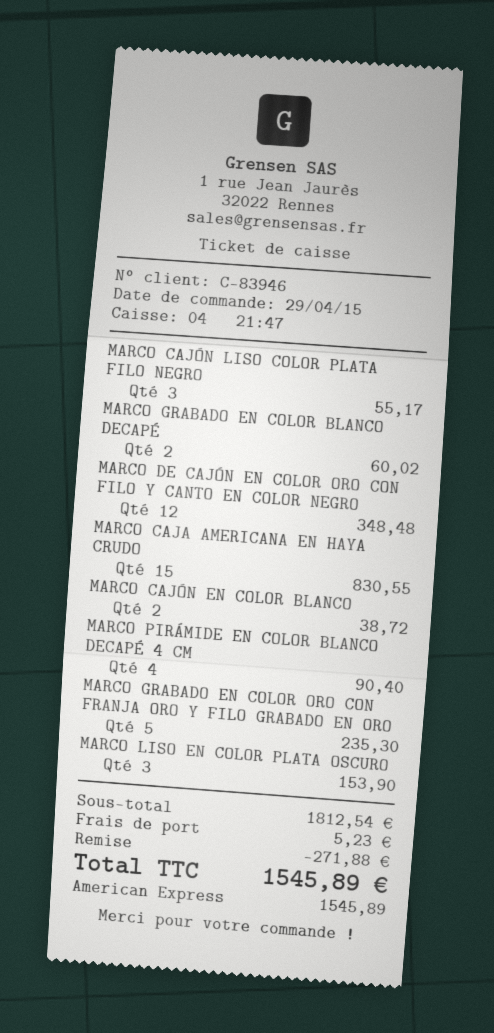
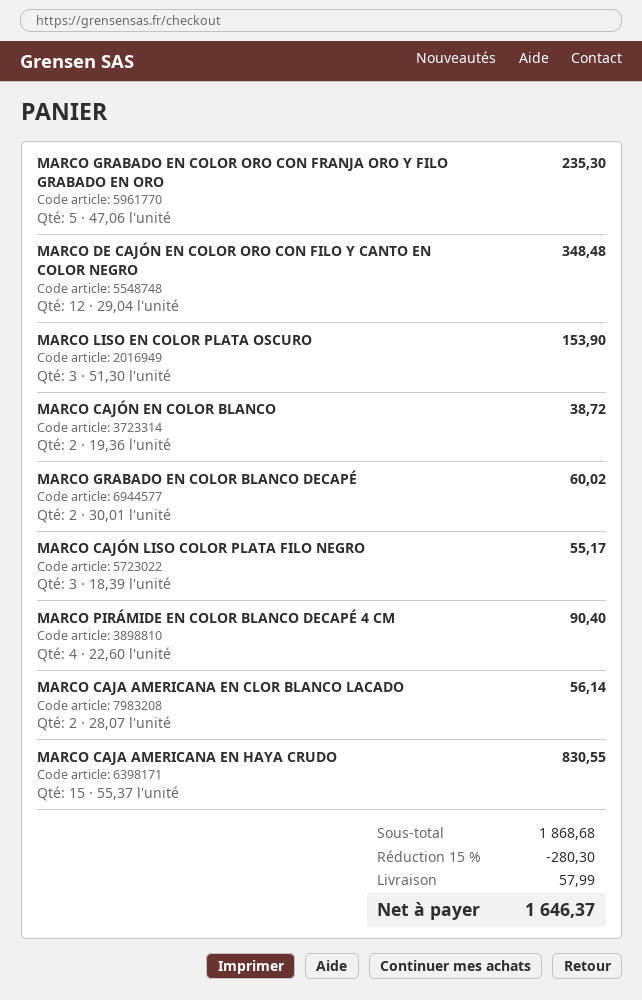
MARCO CAJA AMERICANA EN CLOR BLANCO LACADO: none -> 2 for 56.14
subtotal: 1812.54 -> 1868.68
discount: 271.88 -> 280.30
shipping: 5.23 -> 57.99
total: 1545.89 -> 1646.37

